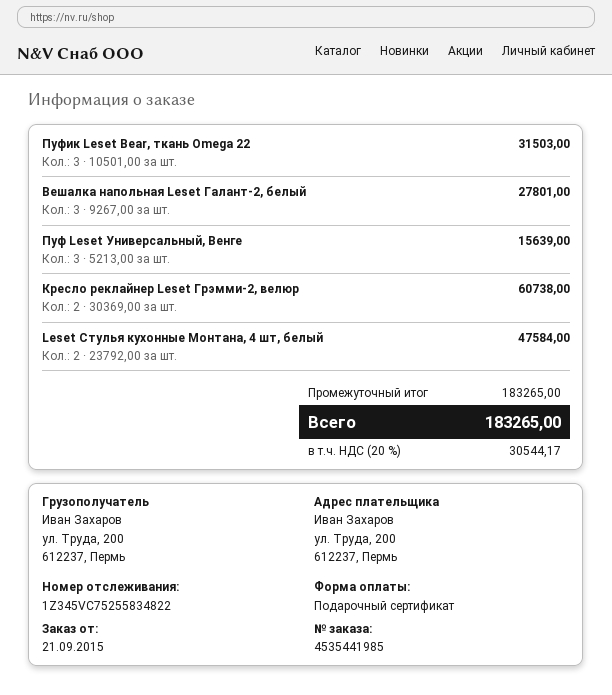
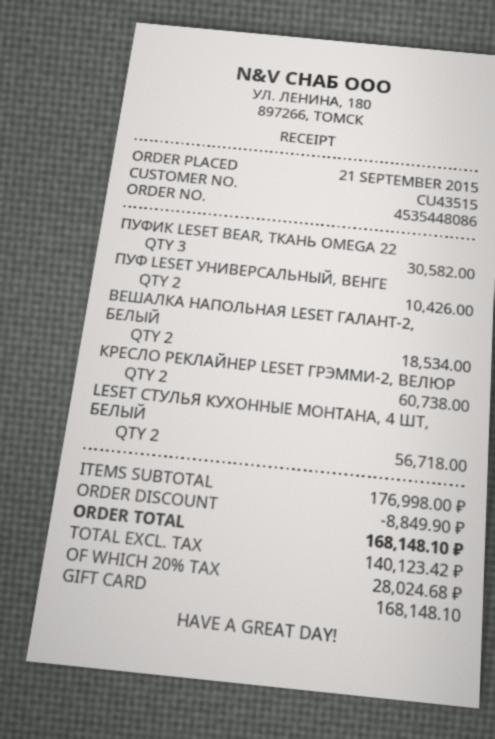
order number: 4535441985 -> 4535448086
Пуфик Leset Bear, ткань Omega 22: 3 for 31503.00 -> 3 for 30582.00
Вешалка напольная Leset Галант-2, белый: 3 for 27801.00 -> 2 for 18534.00
Пуф Leset Универсальный, Венге: 3 for 15639.00 -> 2 for 10426.00
Leset Стулья кухонные Монтана, 4 шт, белый: 2 for 47584.00 -> 2 for 56718.00
subtotal: 183265.00 -> 176998.00
discount: none -> 8849.90
tax: 20% = 30544.17 -> 20% = 28024.68
total: 183265.00 -> 168148.10

